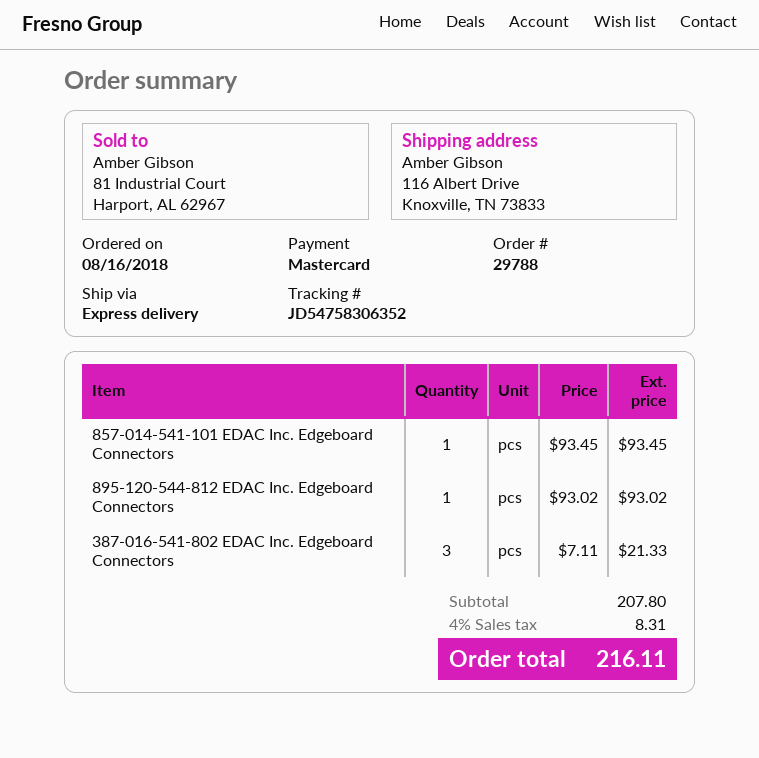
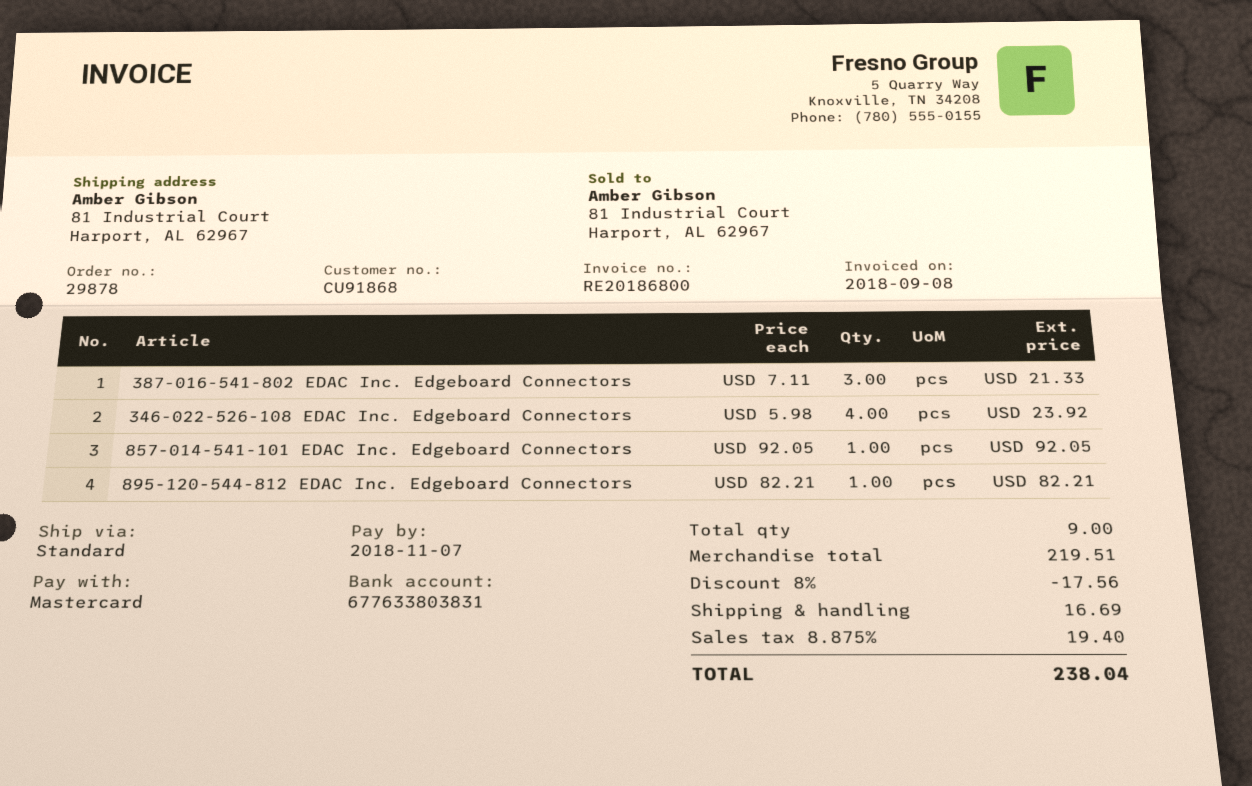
order number: 29788 -> 29878
shipping method: express -> standard
ship to: 116 Albert Drive, Knoxville, TN 73833 -> 81 Industrial Court, Harport, AL 62967
857-014-541-101 EDAC Inc. Edgeboard Connectors: 1 x 93.45 = 93.45 -> 1 x 92.05 = 92.05
895-120-544-812 EDAC Inc. Edgeboard Connectors: 1 x 93.02 = 93.02 -> 1 x 82.21 = 82.21
346-022-526-108 EDAC Inc. Edgeboard Connectors: none -> 4 x 5.98 = 23.92
subtotal: 207.80 -> 219.51
discount: none -> 8% = 17.56
shipping: none -> 16.69
tax: 4% = 8.31 -> 8.875% = 19.40
total: 216.11 -> 238.04

